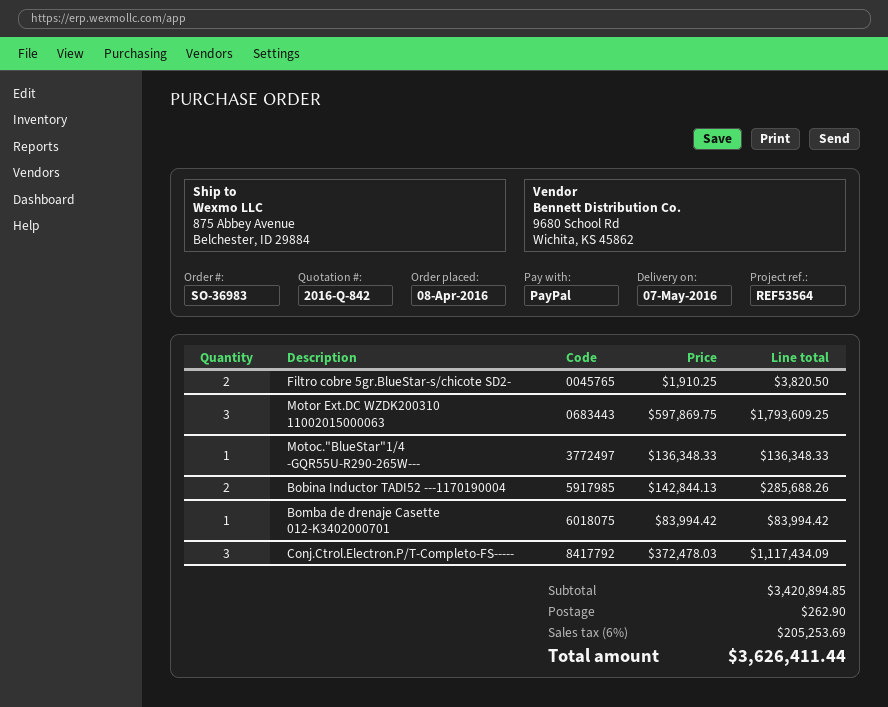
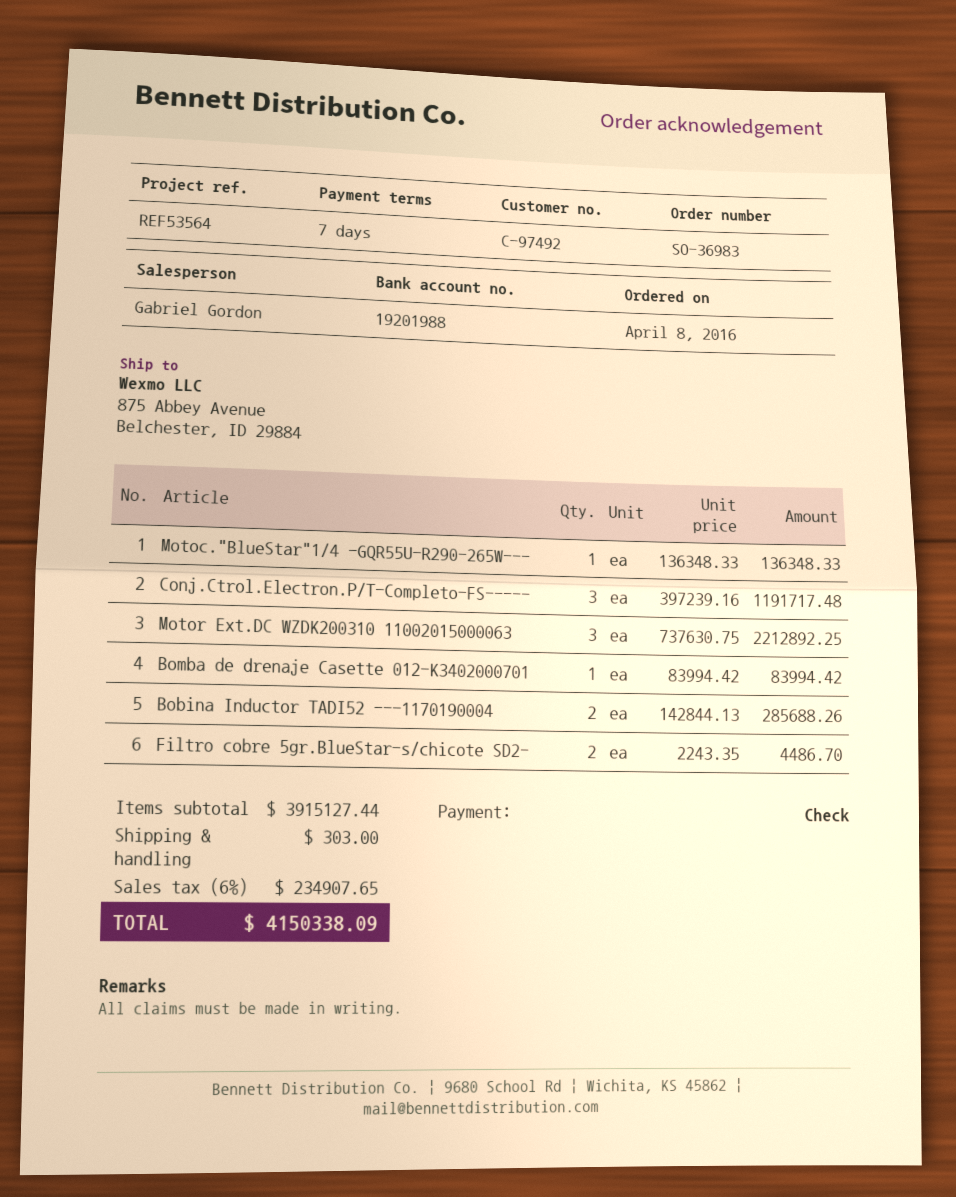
payment method: PayPal -> cheque
Filtro cobre 5gr.BlueStar-s/chicote SD2-: 2 x 1910.25 = 3820.50 -> 2 x 2243.35 = 4486.70
Motor Ext.DC WZDK200310 11002015000063: 3 x 597869.75 = 1793609.25 -> 3 x 737630.75 = 2212892.25
Conj.Ctrol.Electron.P/T-Completo-FS-----: 3 x 372478.03 = 1117434.09 -> 3 x 397239.16 = 1191717.48
subtotal: 3420894.85 -> 3915127.44
shipping: 262.90 -> 303.00
tax: 6% = 205253.69 -> 6% = 234907.65
total: 3626411.44 -> 4150338.09

